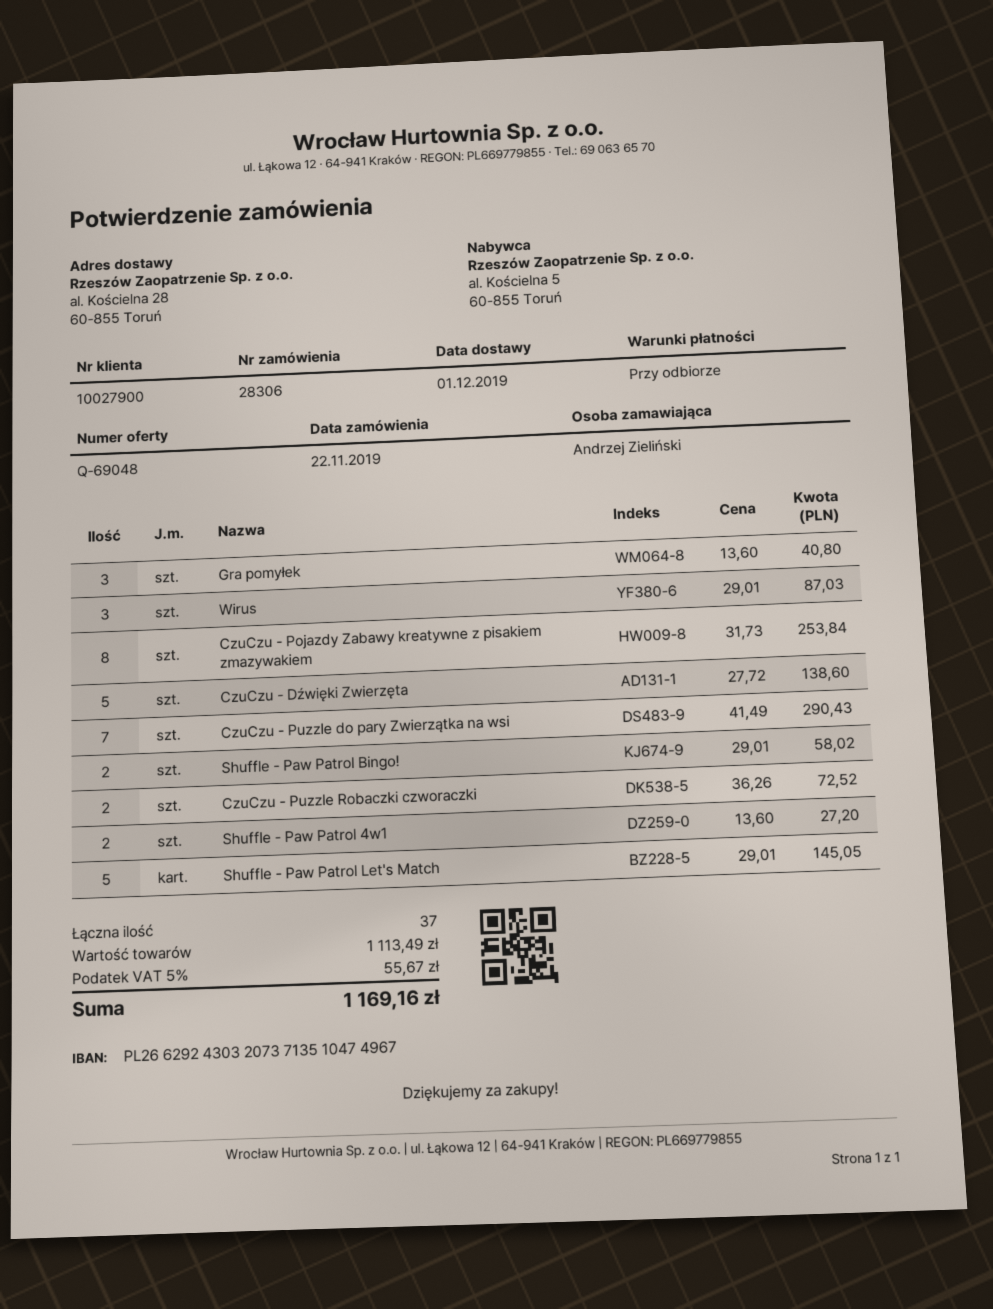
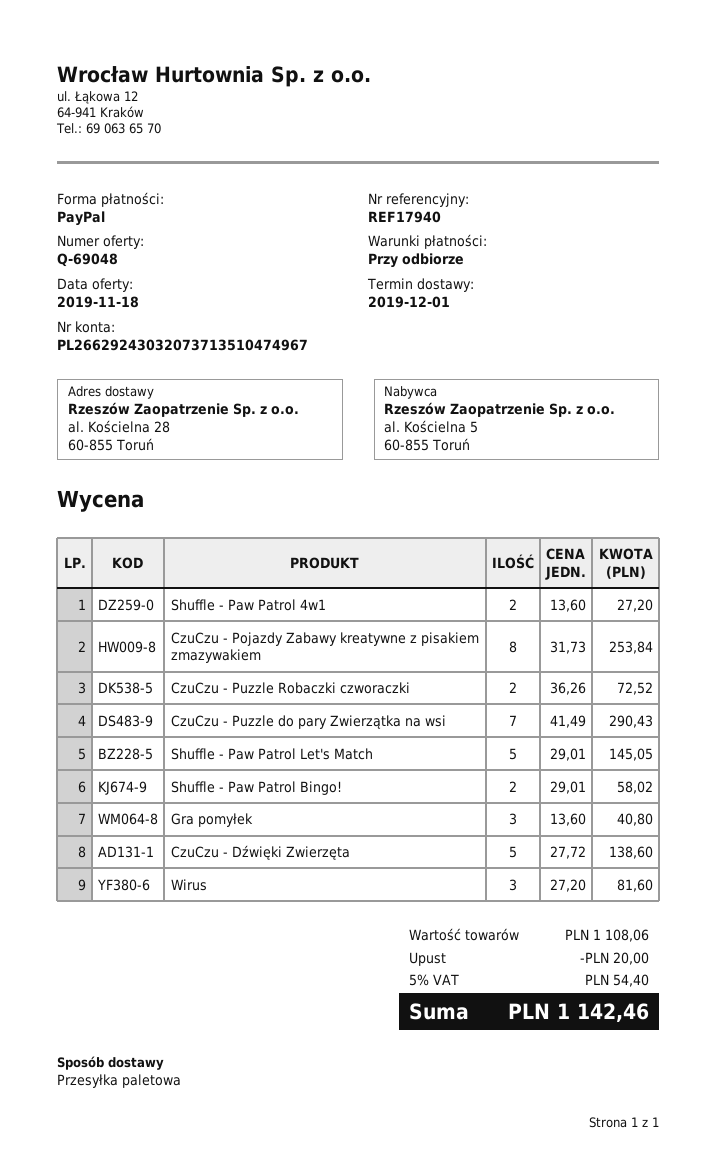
Wirus: 3 x 29.01 = 87.03 -> 3 x 27.20 = 81.60
subtotal: 1113.49 -> 1108.06
discount: none -> 20.00
tax: 5% = 55.67 -> 5% = 54.40
total: 1169.16 -> 1142.46

